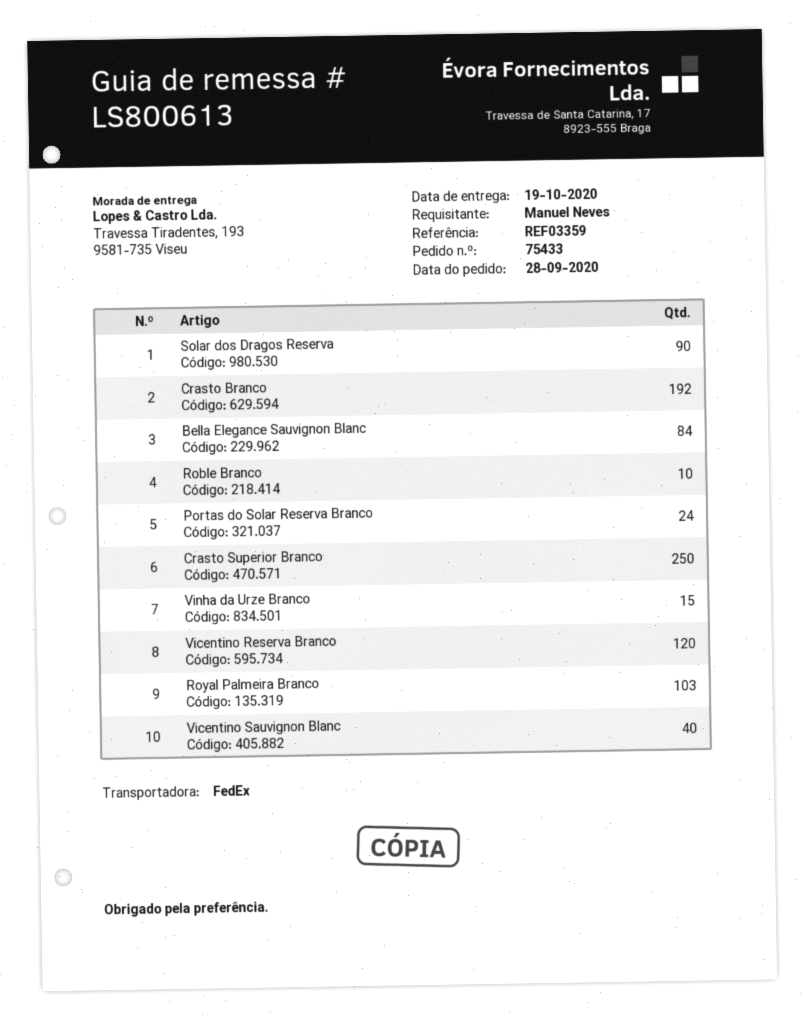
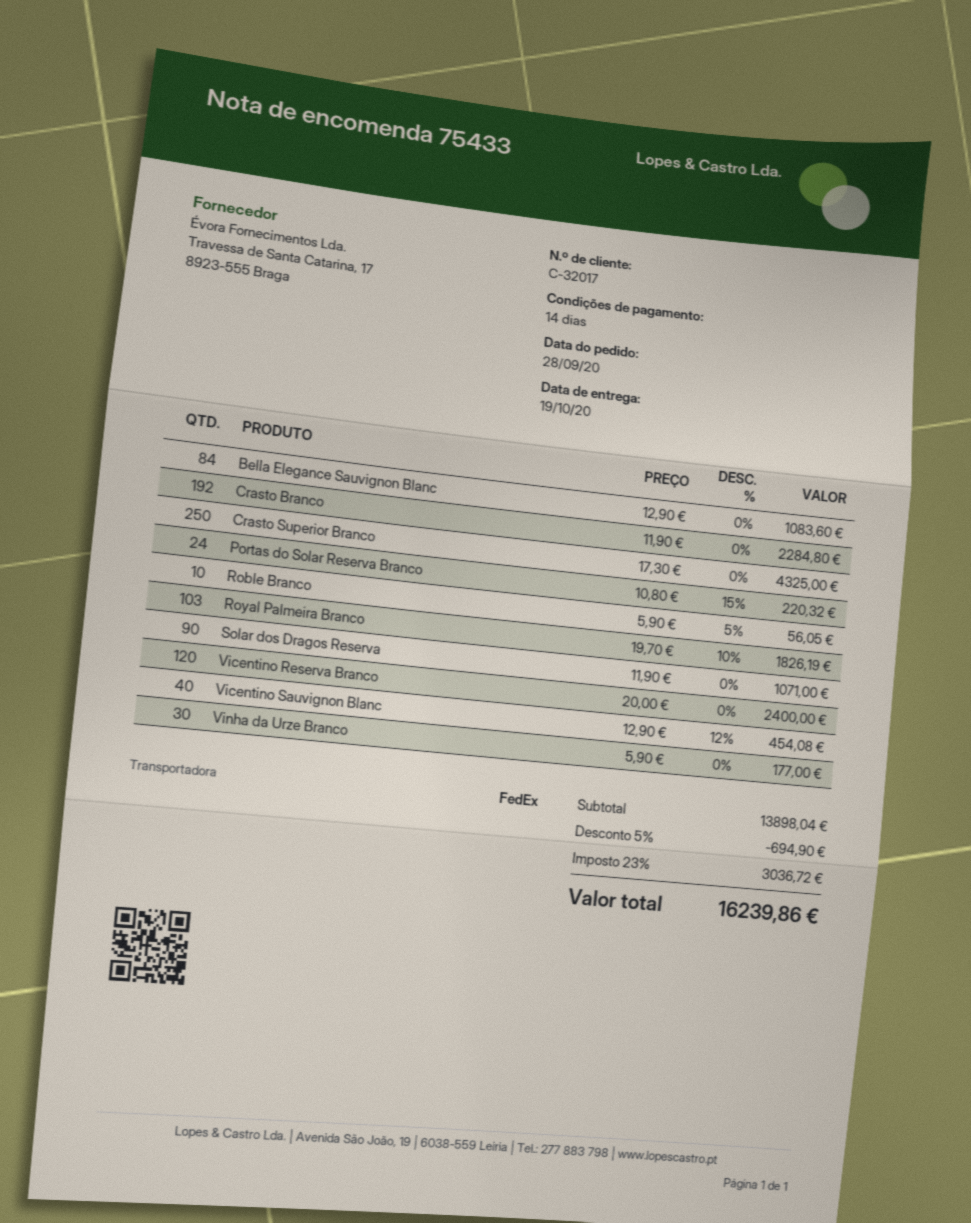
Vinha da Urze Branco: 15 -> 30

